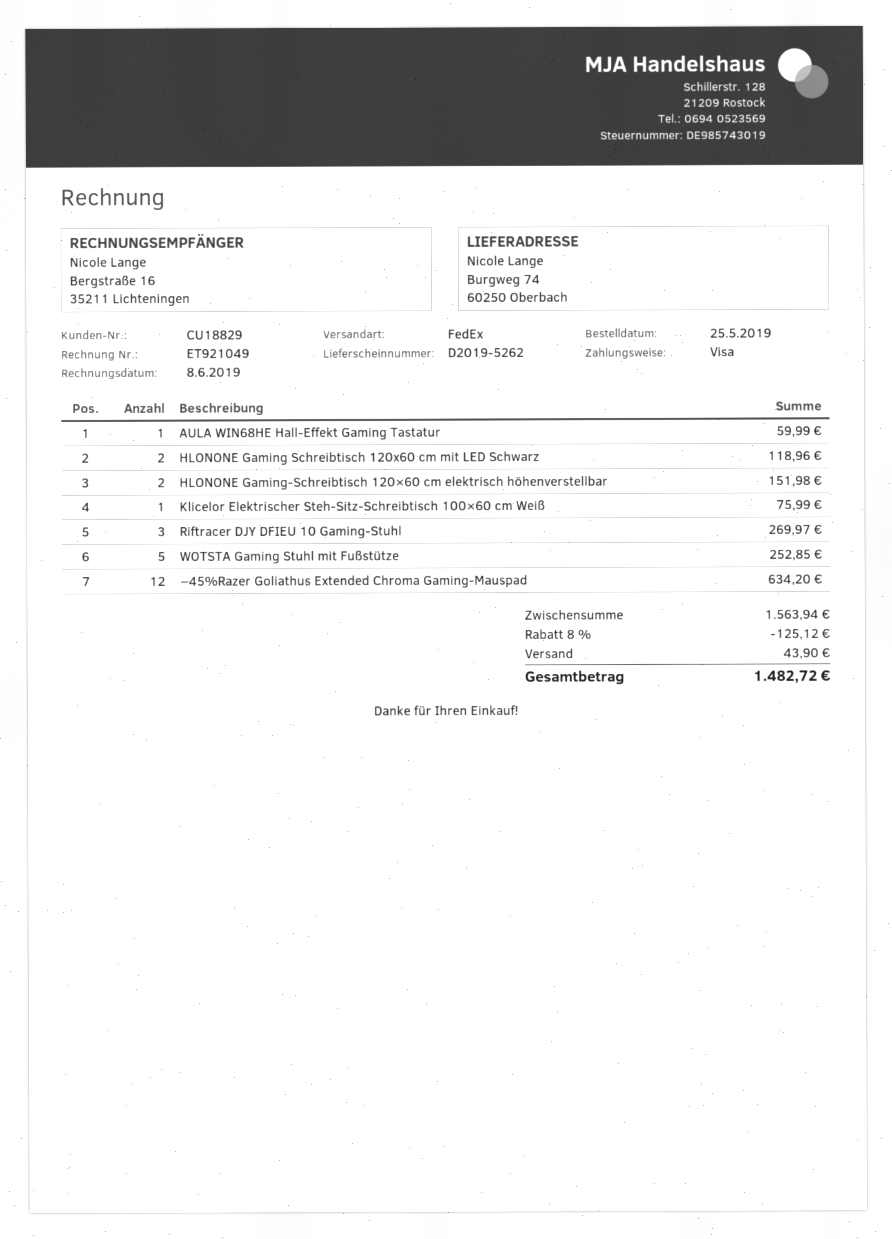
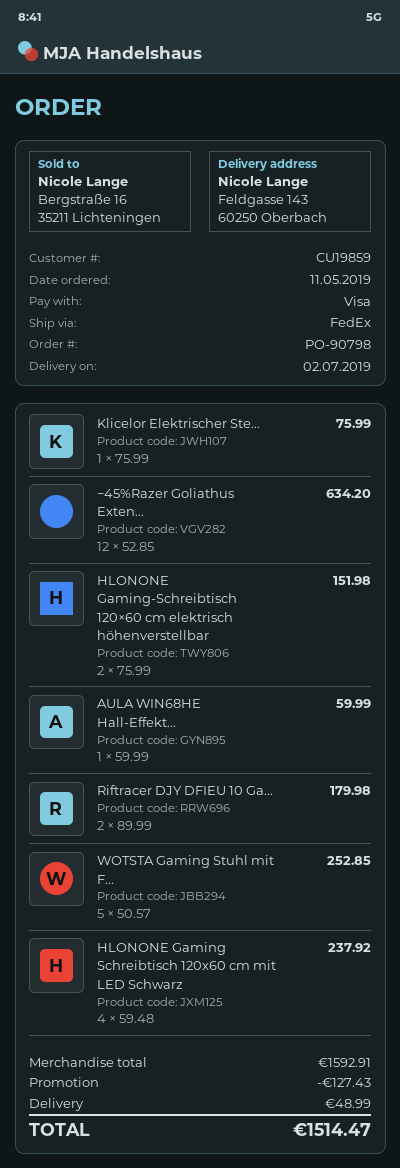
order date: 2019-05-25 -> 2019-05-11
customer number: CU18829 -> CU19859
ship to: Burgweg 74, 60250 Oberbach -> Feldgasse 143, 60250 Oberbach
HLONONE Gaming Schreibtisch 120x60 cm mit LED Schwarz: 2 for 118.96 -> 4 for 237.92
Riftracer DJY DFIEU 10 Gaming-Stuhl: 3 for 269.97 -> 2 for 179.98
subtotal: 1563.94 -> 1592.91
discount: 125.12 -> 127.43
shipping: 43.90 -> 48.99
total: 1482.72 -> 1514.47

